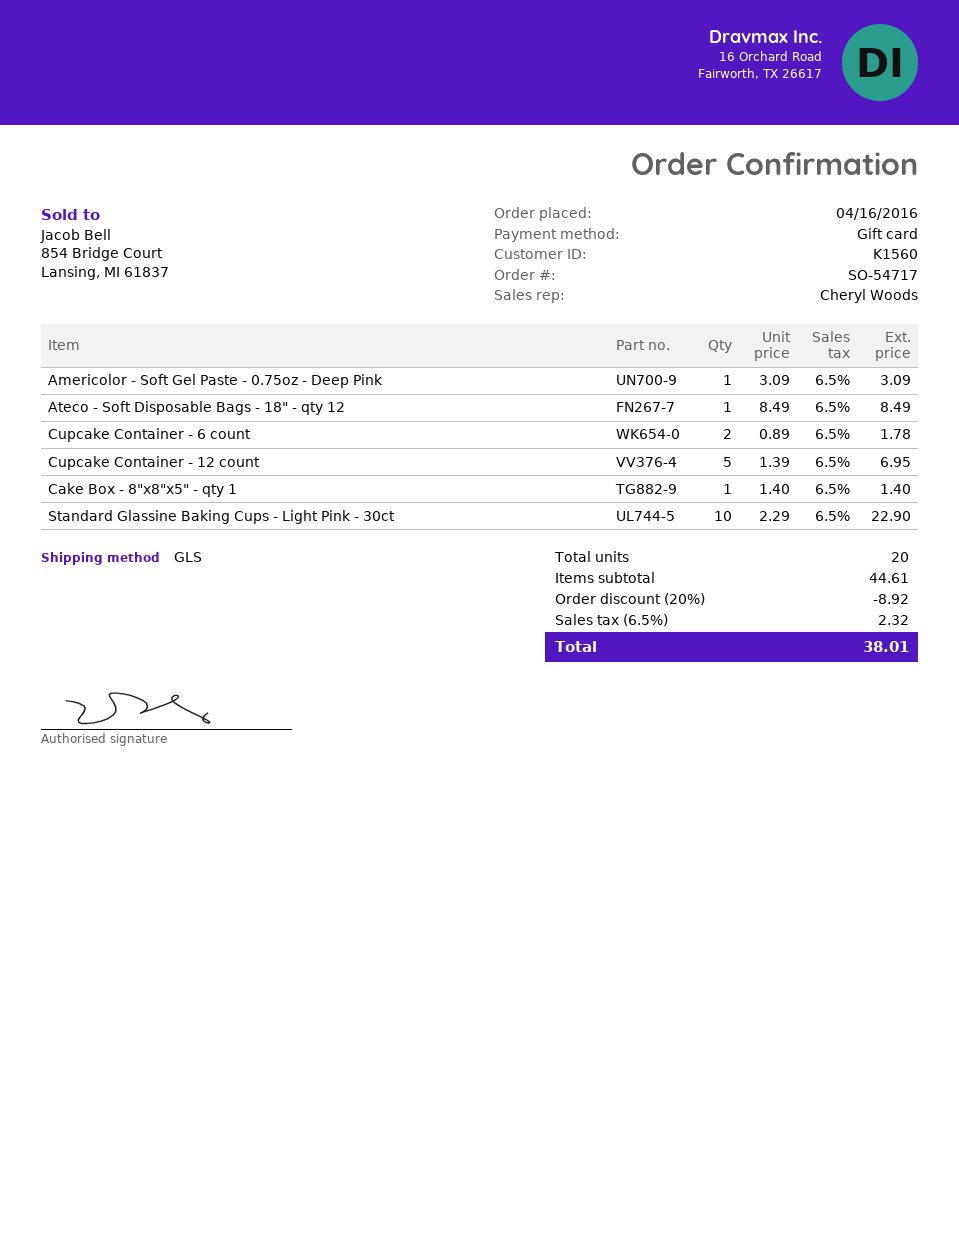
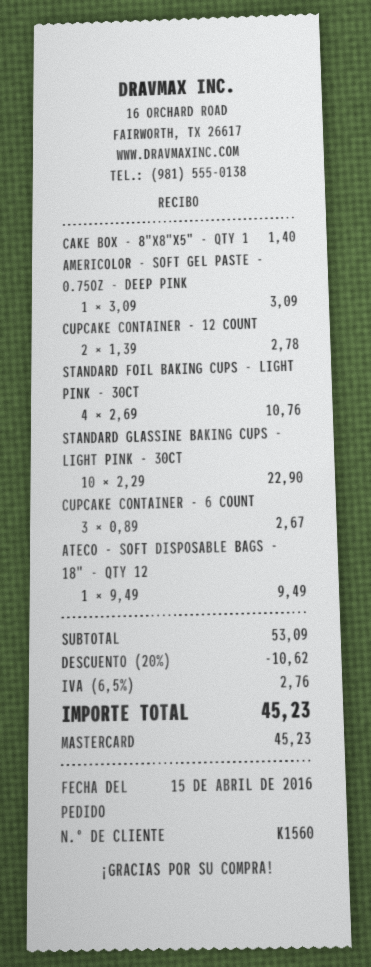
order date: 2016-04-16 -> 2016-04-15
payment method: gift card -> Mastercard
Ateco - Soft Disposable Bags - 18" - qty 12: 1 x 8.49 = 8.49 -> 1 x 9.49 = 9.49
Cupcake Container - 6 count: 2 x 0.89 = 1.78 -> 3 x 0.89 = 2.67
Cupcake Container - 12 count: 5 x 1.39 = 6.95 -> 2 x 1.39 = 2.78
STANDARD FOIL BAKING CUPS - LIGHT PINK - 30CT: none -> 4 x 2.69 = 10.76
subtotal: 44.61 -> 53.09
discount: 20% = 8.92 -> 20% = 10.62
tax: 6.5% = 2.32 -> 6.5% = 2.76
total: 38.01 -> 45.23

